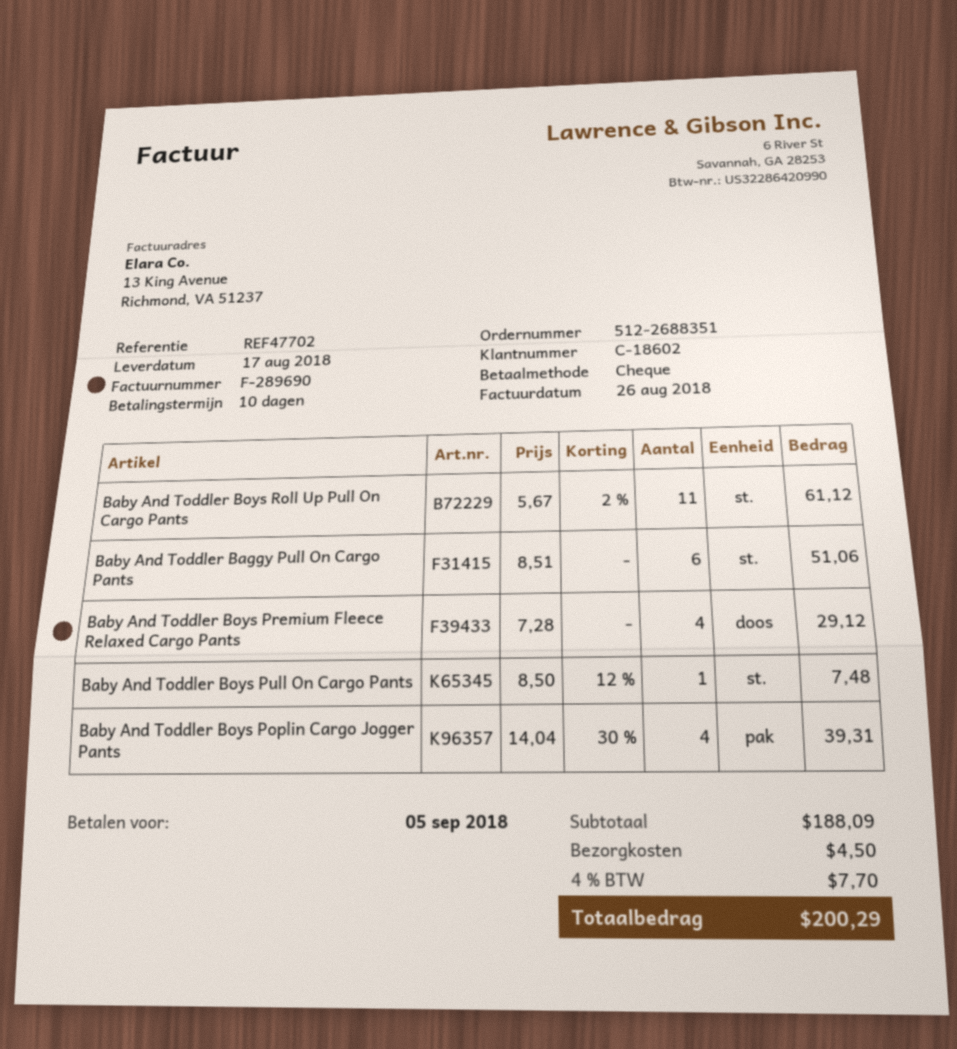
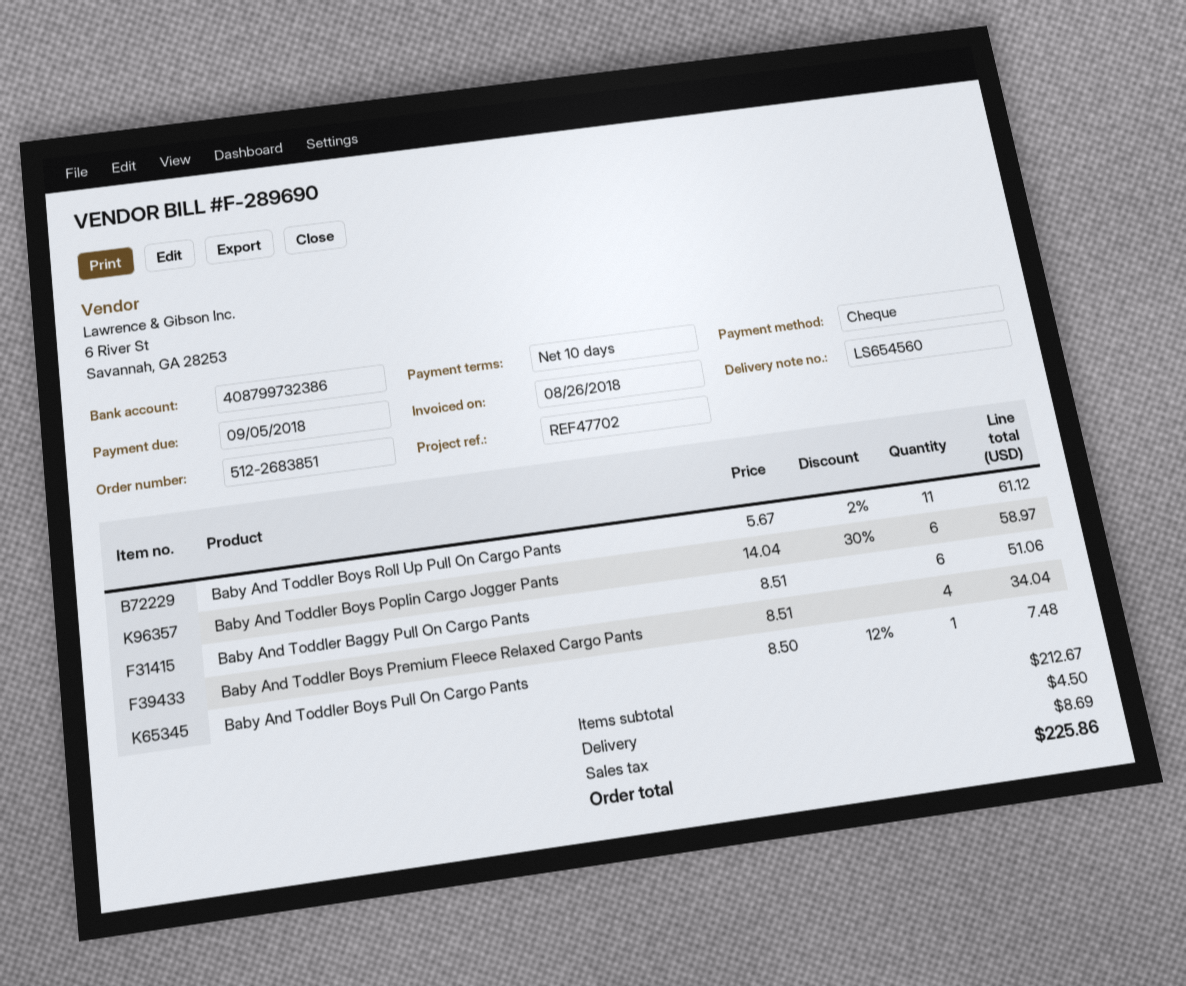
order number: 512-2688351 -> 512-2683851
Baby And Toddler Boys Premium Fleece Relaxed Cargo Pants: 4 x 7.28 = 29.12 -> 4 x 8.51 = 34.04
Baby And Toddler Boys Poplin Cargo Jogger Pants: 4 x 14.04 - 30% = 39.31 -> 6 x 14.04 - 30% = 58.97
subtotal: 188.09 -> 212.67
tax: 7.70 -> 8.69
total: 200.29 -> 225.86

